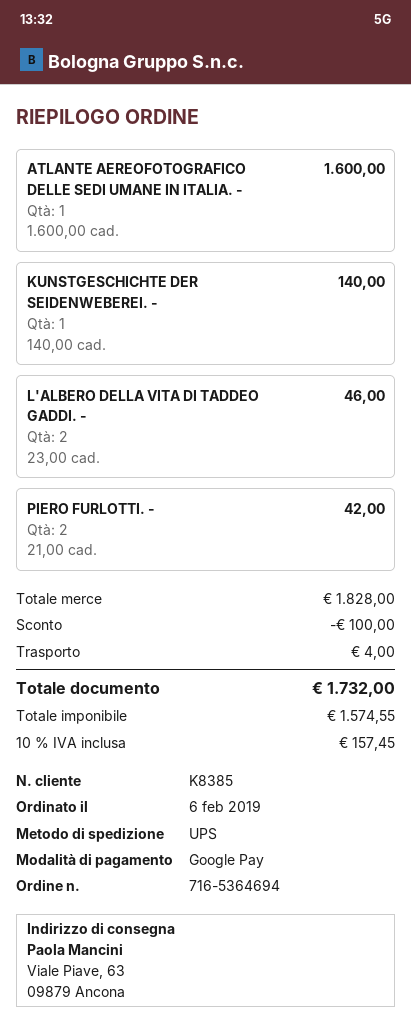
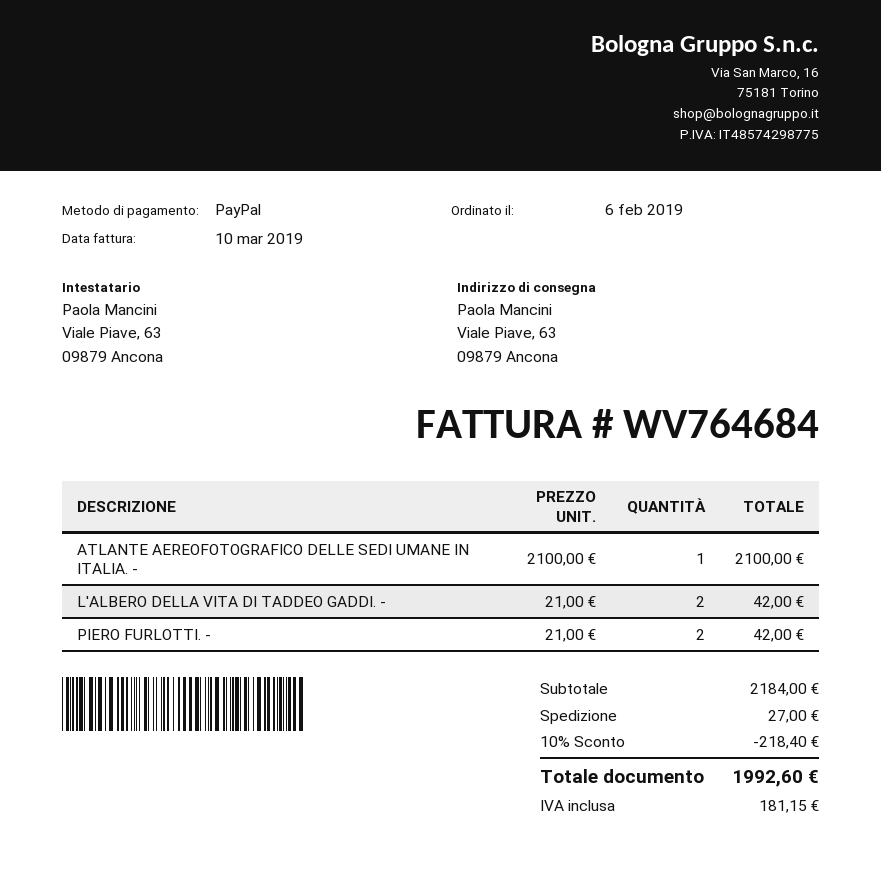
payment method: Google Pay -> PayPal
ATLANTE AEREOFOTOGRAFICO DELLE SEDI UMANE IN ITALIA. -: 1 x 1600.00 = 1600.00 -> 1 x 2100.00 = 2100.00
KUNSTGESCHICHTE DER SEIDENWEBEREI. -: 1 x 140.00 = 140.00 -> none
L'ALBERO DELLA VITA DI TADDEO GADDI. -: 2 x 23.00 = 46.00 -> 2 x 21.00 = 42.00
subtotal: 1828.00 -> 2184.00
discount: 100.00 -> 218.40
shipping: 4.00 -> 27.00
tax: 157.45 -> 181.15
total: 1732.00 -> 1992.60

